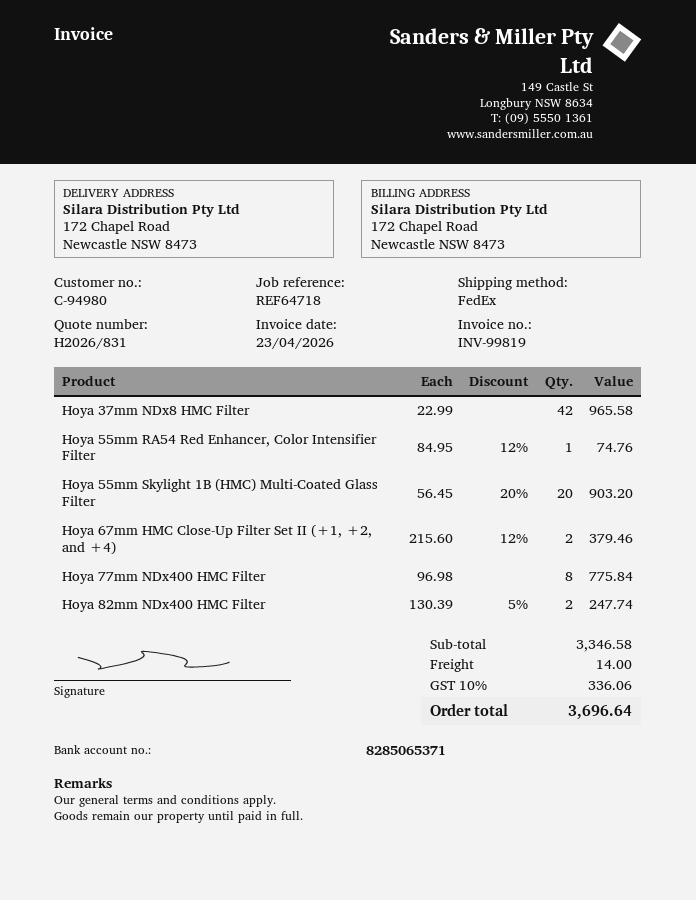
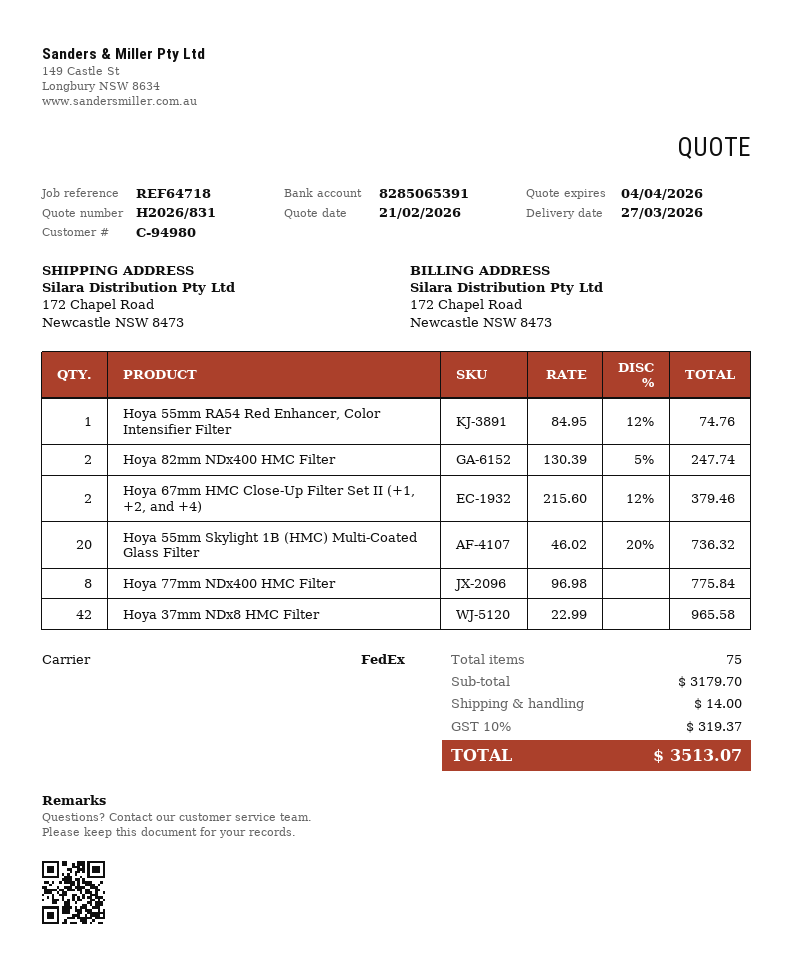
bank account: 8285065371 -> 8285065391
Hoya 55mm Skylight 1B (HMC) Multi-Coated Glass Filter: 20 x 56.45 - 20% = 903.20 -> 20 x 46.02 - 20% = 736.32
subtotal: 3346.58 -> 3179.70
tax: 10% = 336.06 -> 10% = 319.37
total: 3696.64 -> 3513.07

